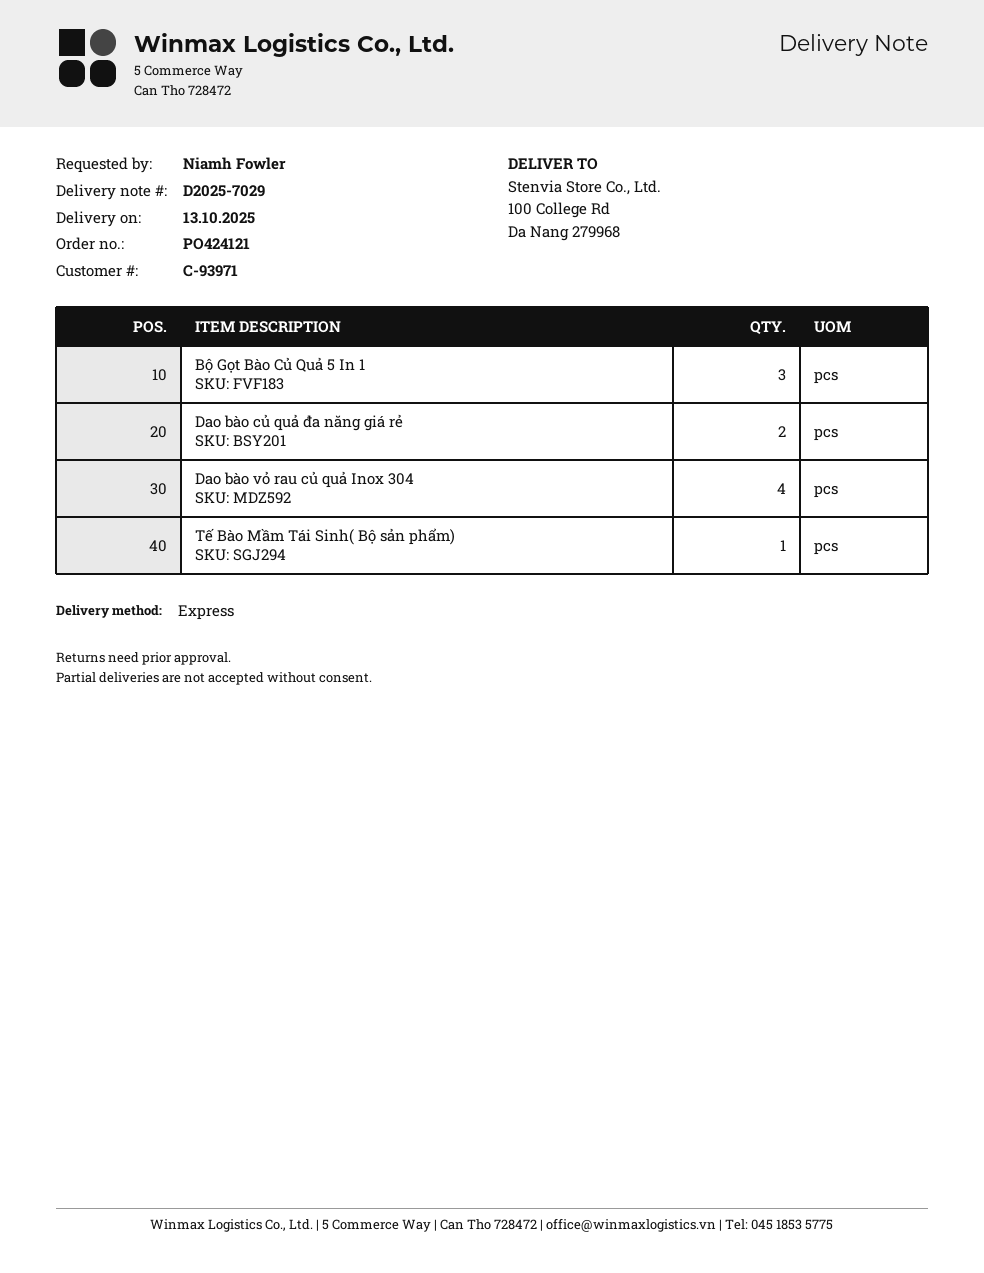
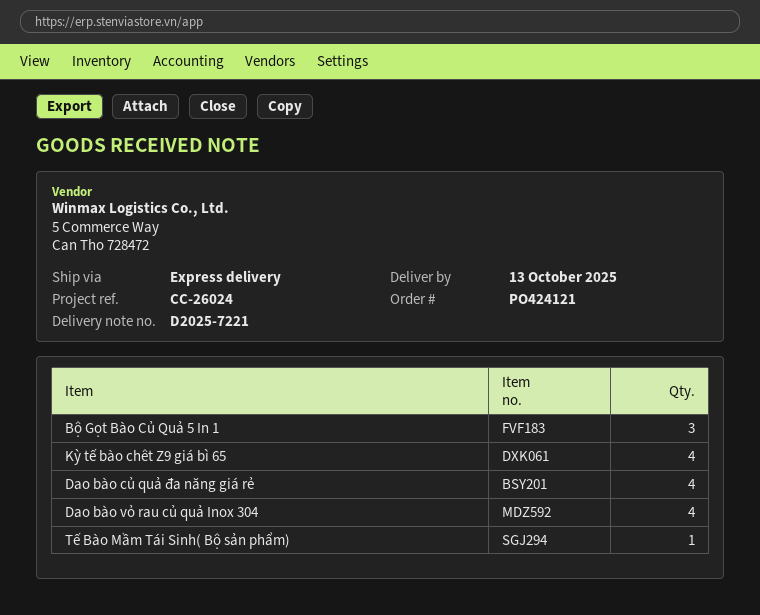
delivery note number: D2025-7029 -> D2025-7221
Dao bào củ quả đa năng giá rẻ: 2 -> 4
Kỳ tế bào chêt Z9 giá bì 65: none -> 4

